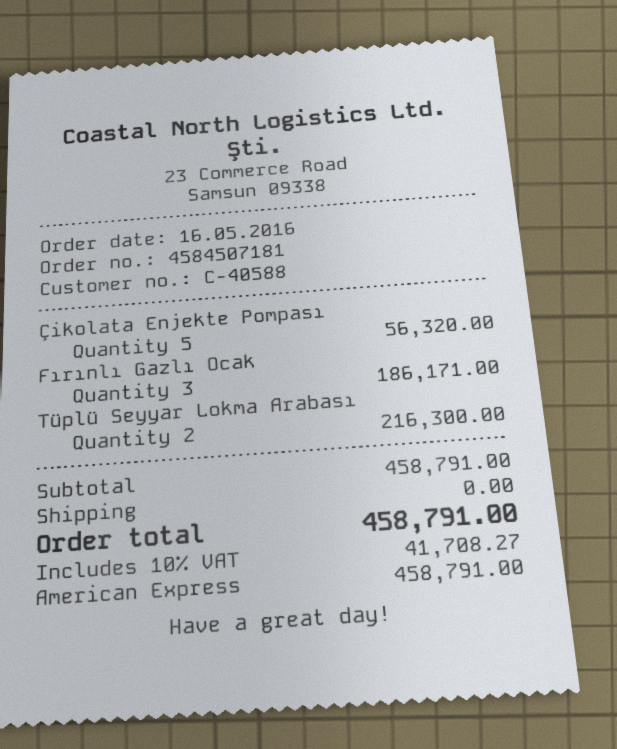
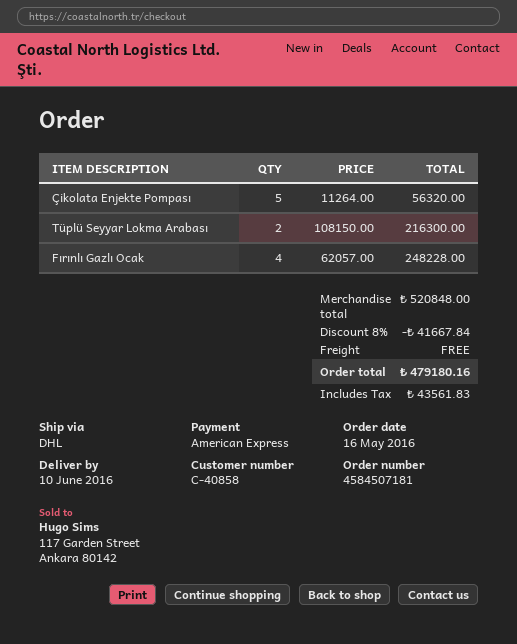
customer number: C-40588 -> C-40858
Fırınlı Gazlı Ocak: 3 for 186171.00 -> 4 for 248228.00
subtotal: 458791.00 -> 520848.00
discount: none -> 8% = 41667.84
tax: 41708.27 -> 43561.83
total: 458791.00 -> 479180.16

